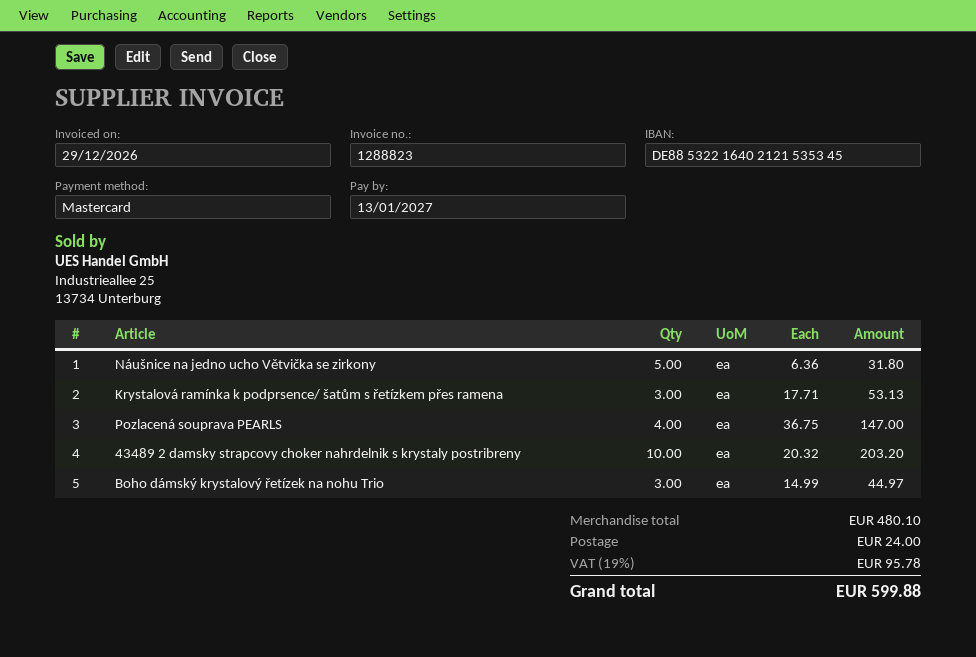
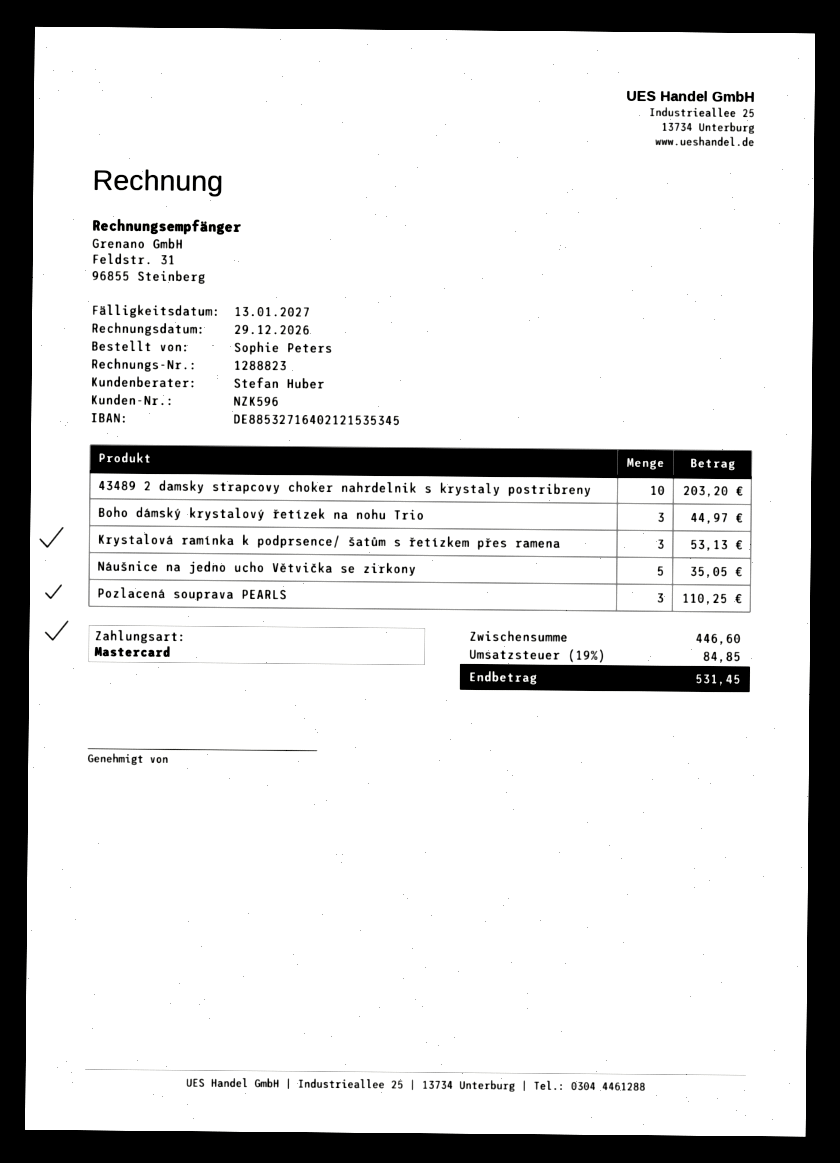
bank account: DE88532216402121535345 -> DE88532716402121535345
Náušnice na jedno ucho Větvička se zirkony: 5 for 31.80 -> 5 for 35.05
Pozlacená souprava PEARLS: 4 for 147.00 -> 3 for 110.25
subtotal: 480.10 -> 446.60
shipping: 24.00 -> none
tax: 19% = 95.78 -> 19% = 84.85
total: 599.88 -> 531.45

